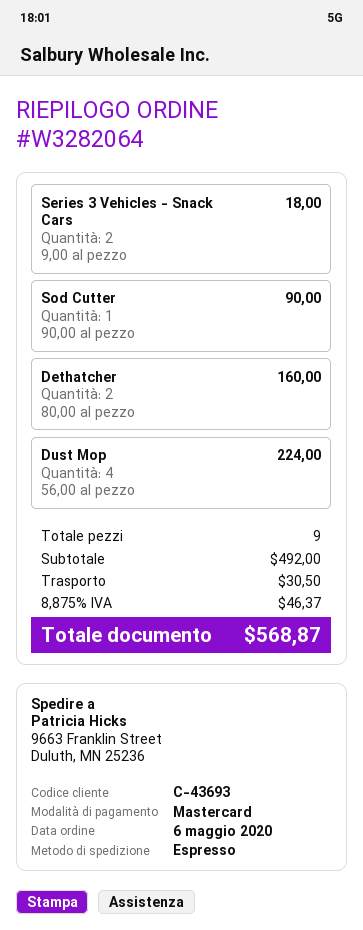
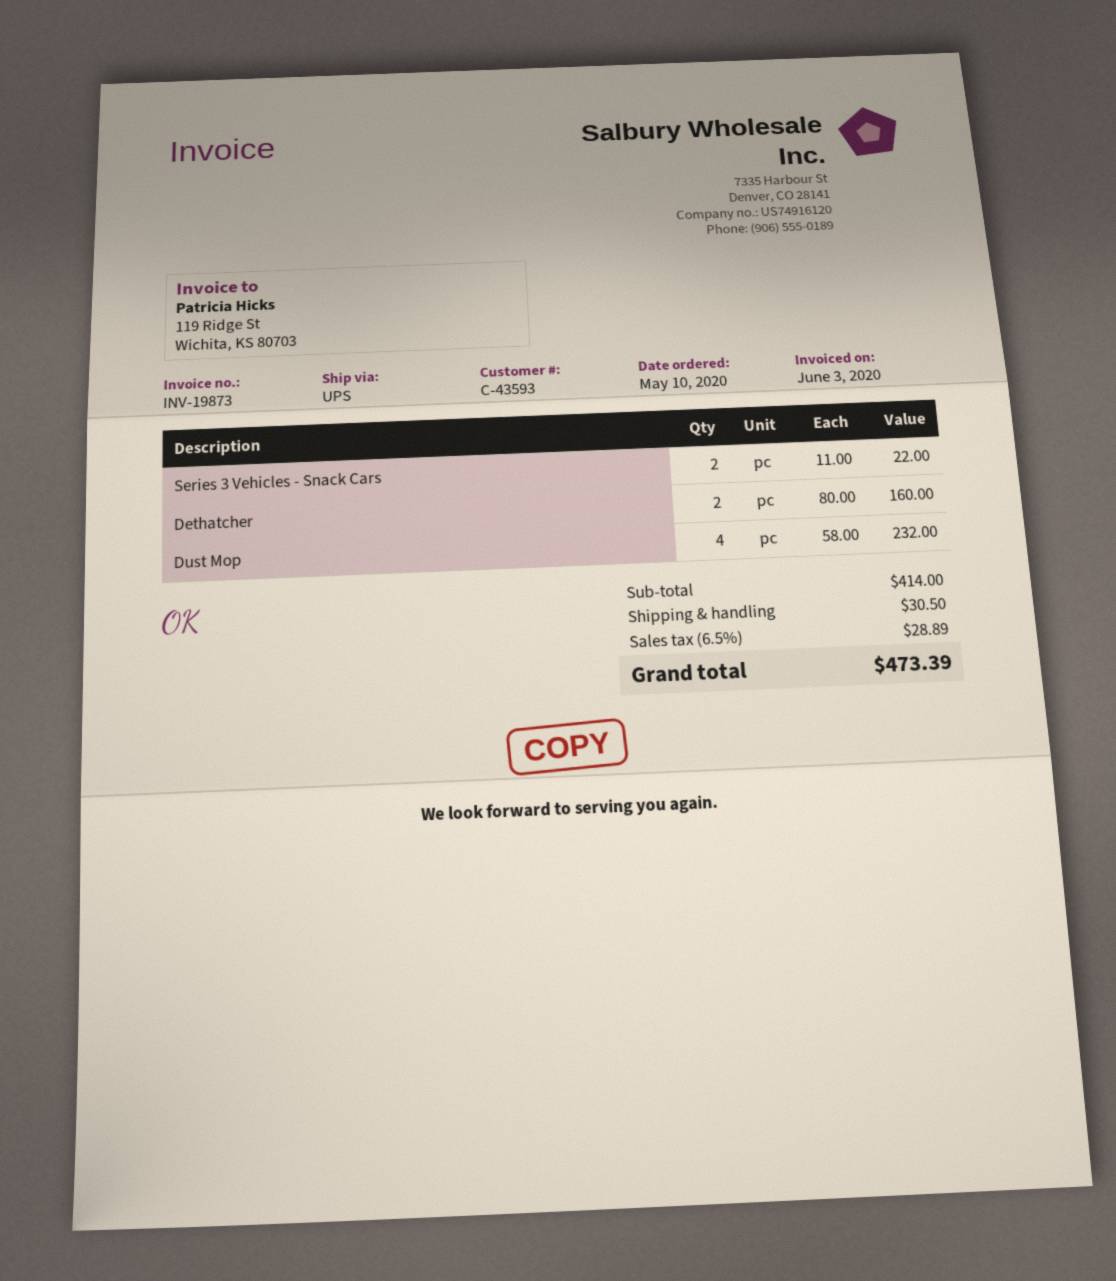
order date: 2020-05-06 -> 2020-05-10
customer number: C-43693 -> C-43593
shipping method: express -> UPS
Series 3 Vehicles - Snack Cars: 2 x 9.00 = 18.00 -> 2 x 11.00 = 22.00
Sod Cutter: 1 x 90.00 = 90.00 -> none
Dust Mop: 4 x 56.00 = 224.00 -> 4 x 58.00 = 232.00
subtotal: 492.00 -> 414.00
tax: 8.875% = 46.37 -> 6.5% = 28.89
total: 568.87 -> 473.39

